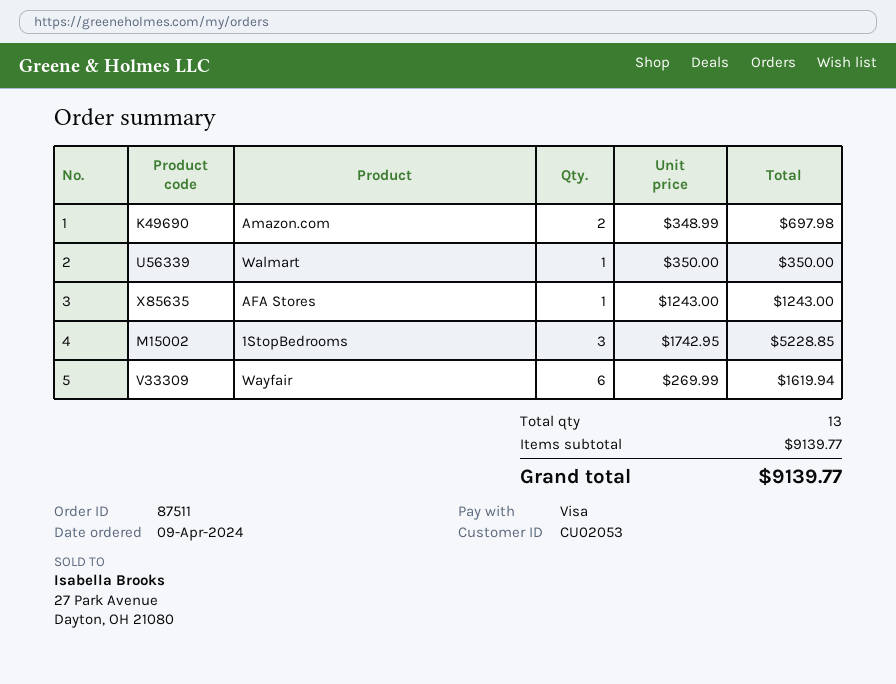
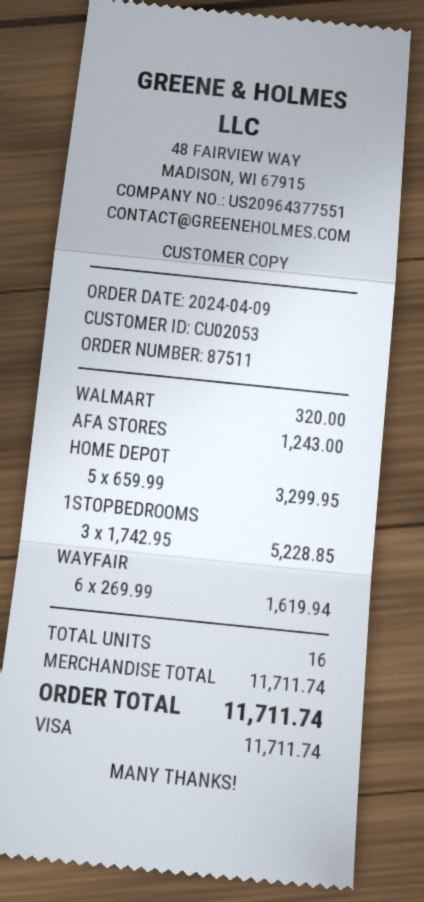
Amazon.com: 2 x 348.99 = 697.98 -> none
Walmart: 1 x 350.00 = 350.00 -> 1 x 320.00 = 320.00
HOME DEPOT: none -> 5 x 659.99 = 3299.95
total quantity: 13 -> 16
subtotal: 9139.77 -> 11711.74
total: 9139.77 -> 11711.74

